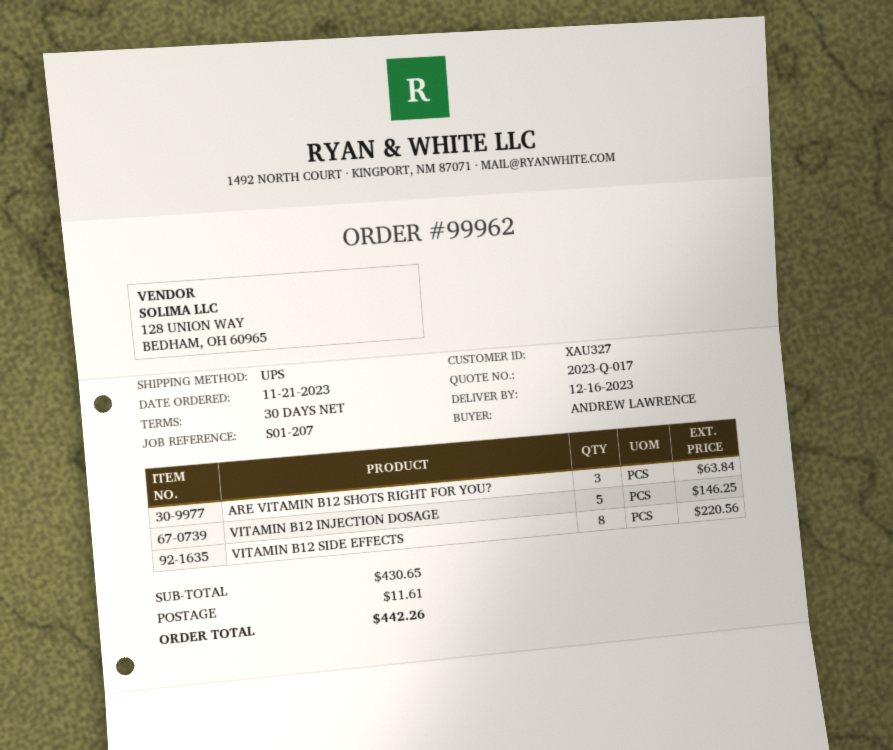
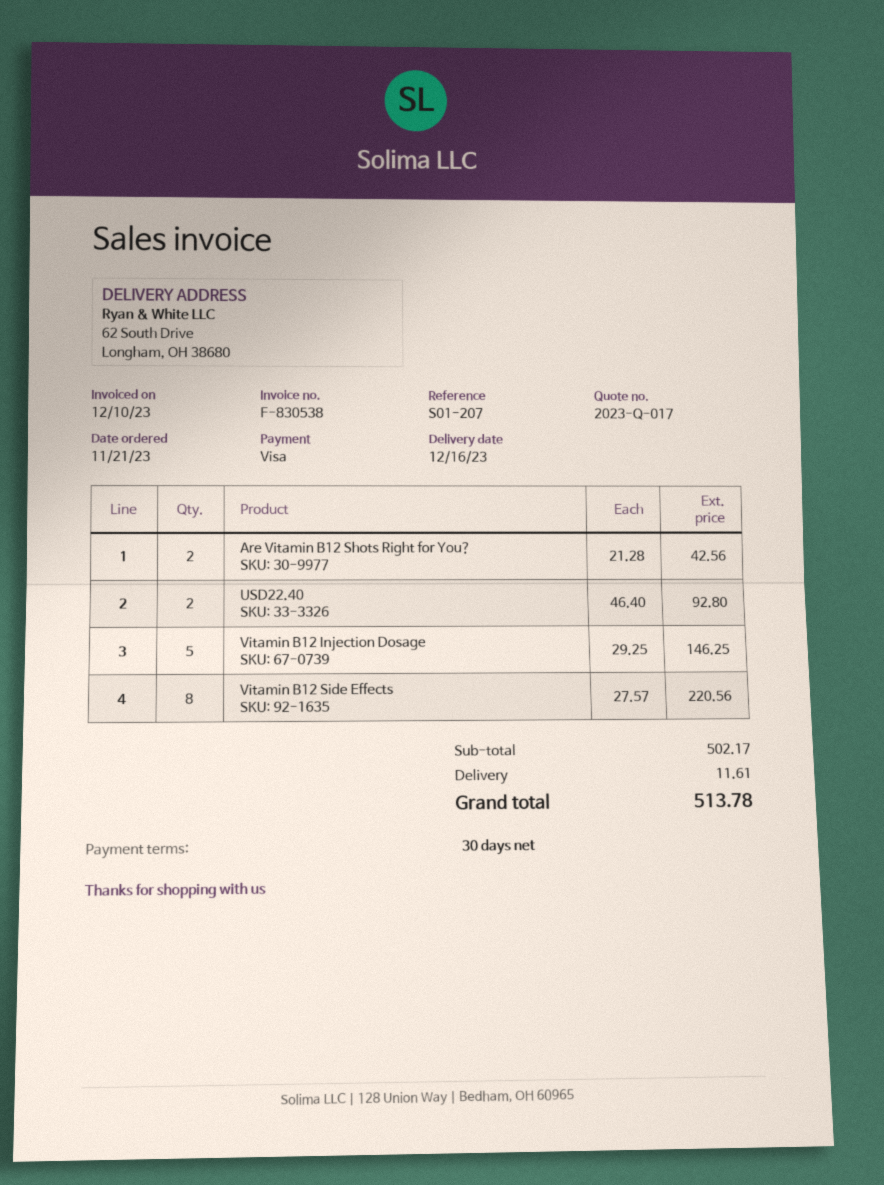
ARE VITAMIN B12 SHOTS RIGHT FOR YOU?: 3 for 63.84 -> 2 for 42.56
USD22.40: none -> 2 for 92.80
subtotal: 430.65 -> 502.17
total: 442.26 -> 513.78

